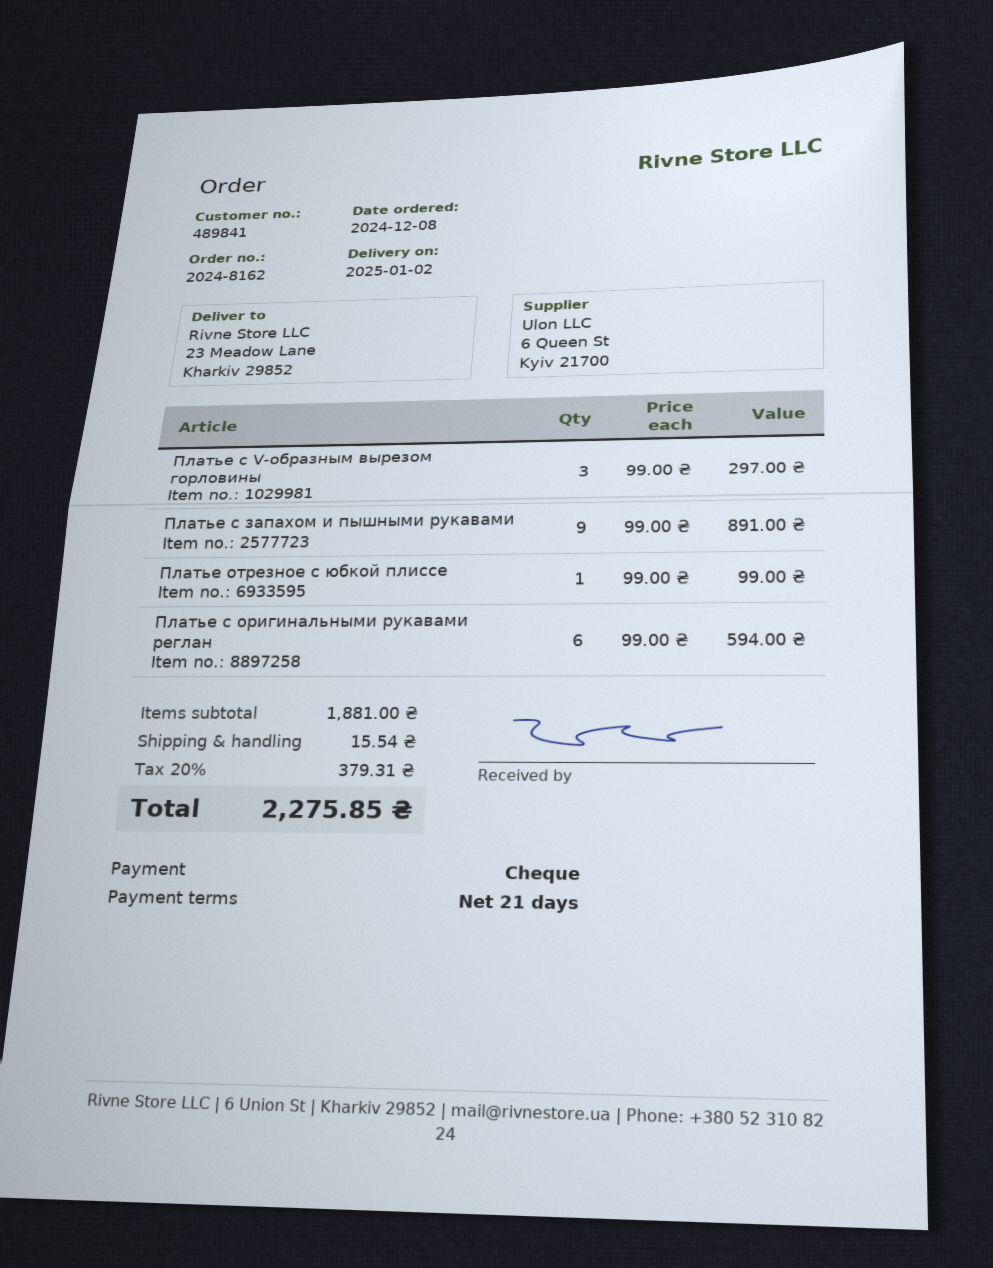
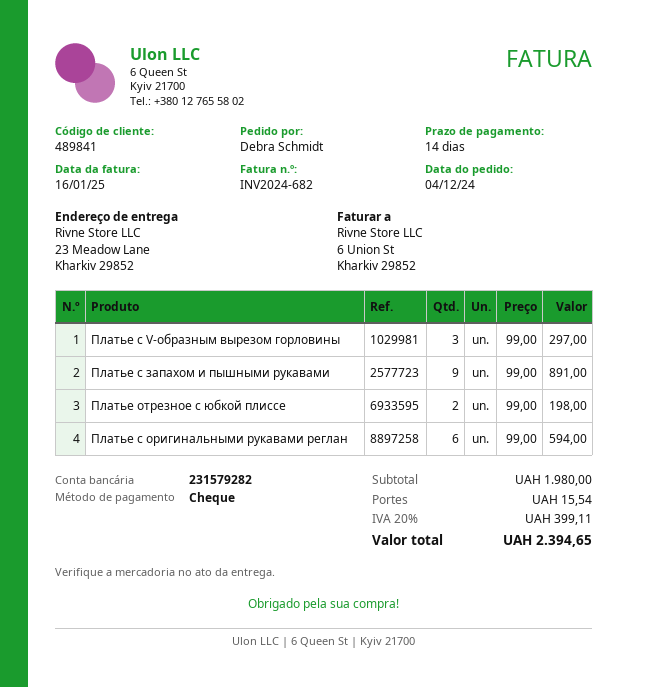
order date: 2024-12-08 -> 2024-12-04
payment terms: 21 days -> 14 days
Платье отрезное с юбкой плиссе: 1 x 99.00 = 99.00 -> 2 x 99.00 = 198.00
subtotal: 1881.00 -> 1980.00
tax: 20% = 379.31 -> 20% = 399.11
total: 2275.85 -> 2394.65

